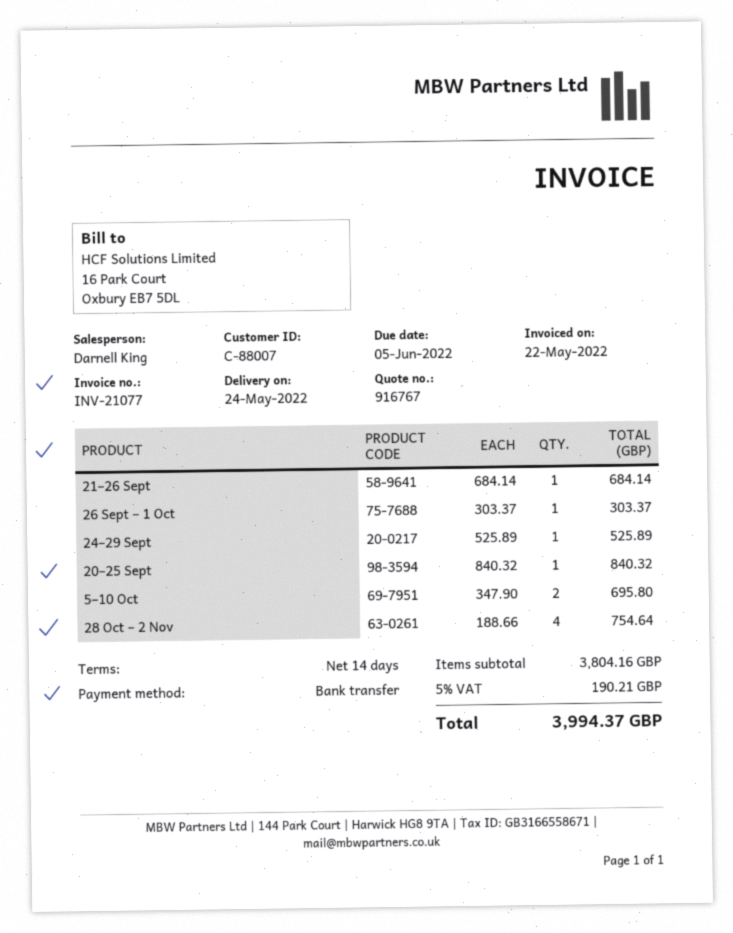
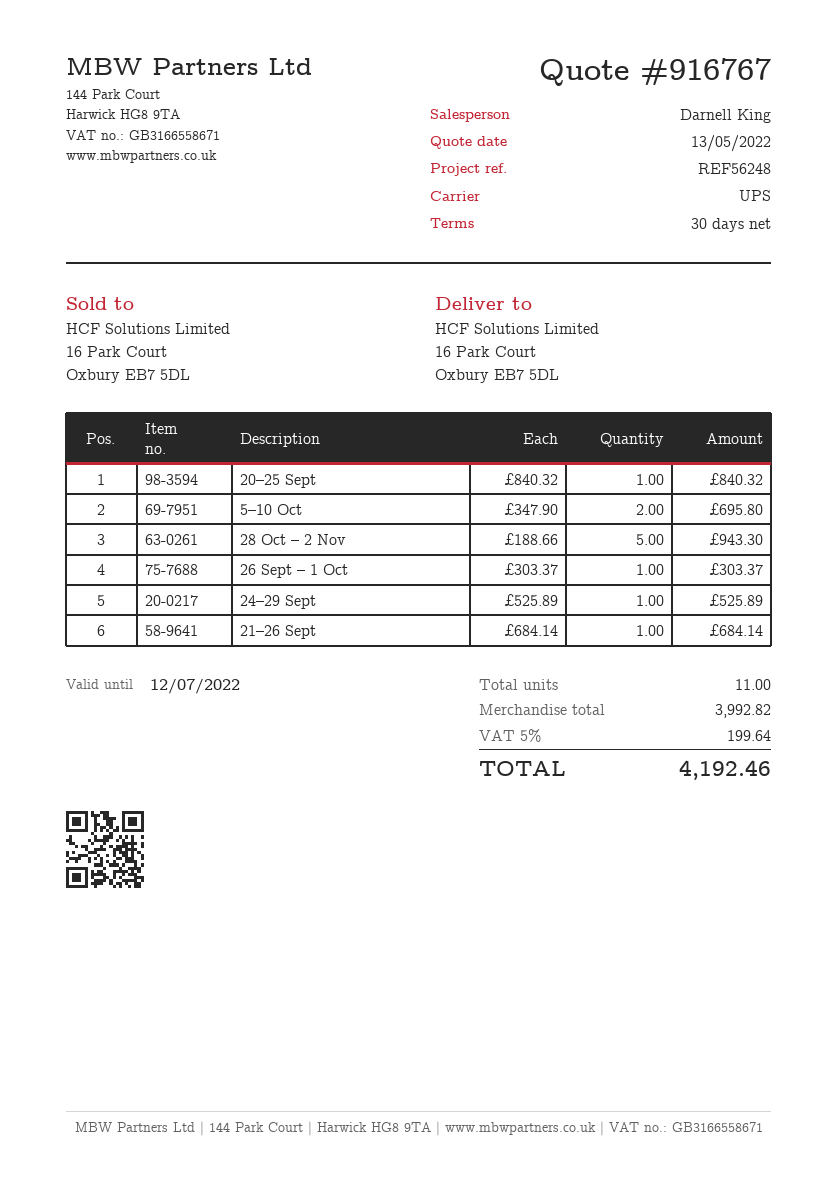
payment terms: 14 days -> 30 days
28 Oct – 2 Nov: 4 x 188.66 = 754.64 -> 5 x 188.66 = 943.30
subtotal: 3804.16 -> 3992.82
tax: 5% = 190.21 -> 5% = 199.64
total: 3994.37 -> 4192.46

